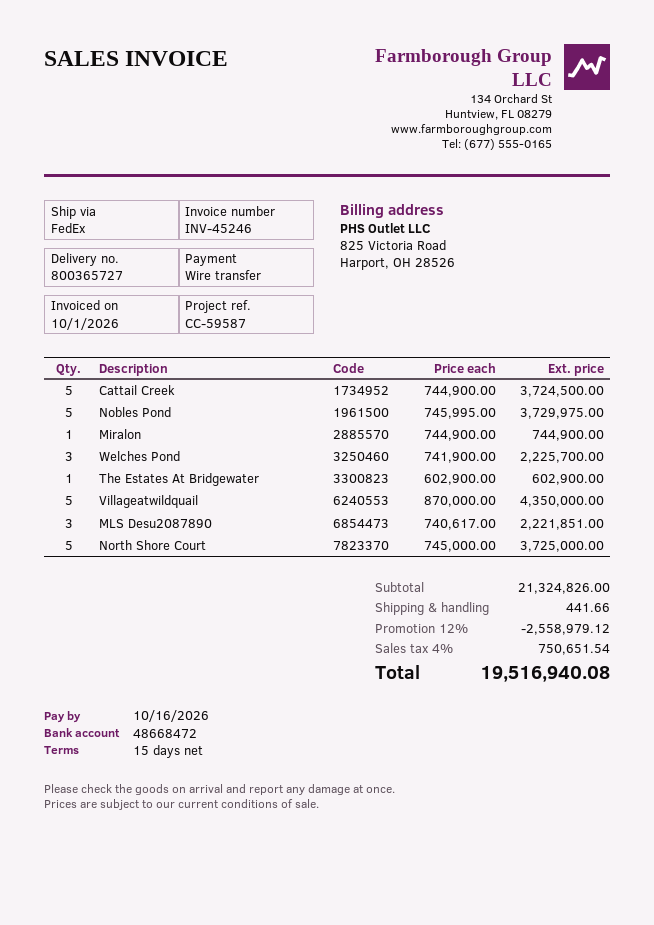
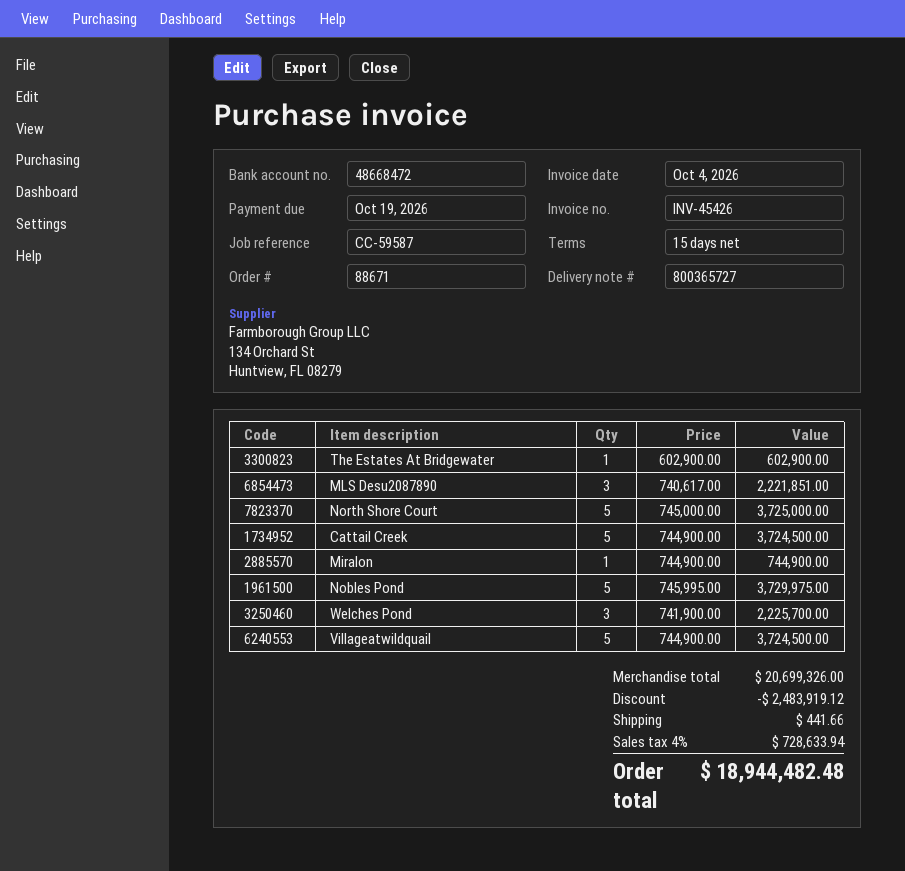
invoice number: INV-45246 -> INV-45426
invoice date: 2026-10-01 -> 2026-10-04
due date: 2026-10-16 -> 2026-10-19
Villageatwildquail: 5 x 870000.00 = 4350000.00 -> 5 x 744900.00 = 3724500.00
subtotal: 21324826.00 -> 20699326.00
discount: 2558979.12 -> 2483919.12
tax: 4% = 750651.54 -> 4% = 728633.94
total: 19516940.08 -> 18944482.48

